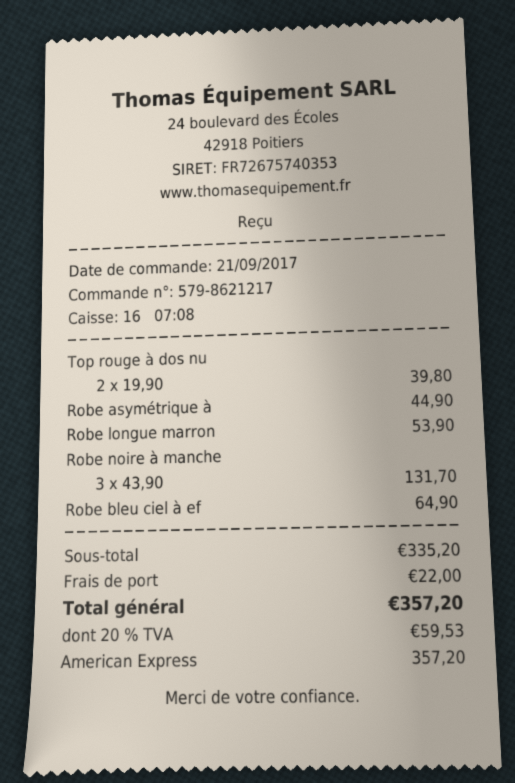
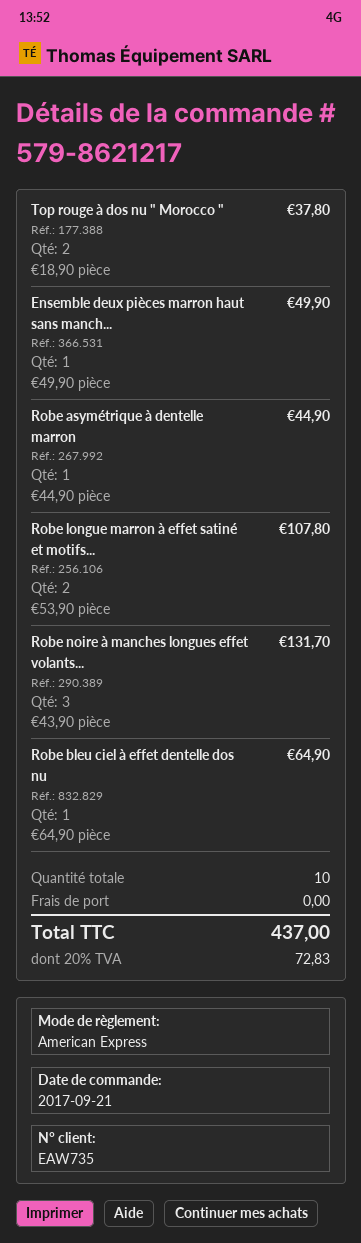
Top rouge à dos nu: 2 x 19.90 = 39.80 -> 2 x 18.90 = 37.80
Robe longue marron: 1 x 53.90 = 53.90 -> 2 x 53.90 = 107.80
Ensemble deux pièces marron haut sans manch...: none -> 1 x 49.90 = 49.90
shipping: 22.00 -> 0.00
tax: 20% = 59.53 -> 20% = 72.83
total: 357.20 -> 437.00

